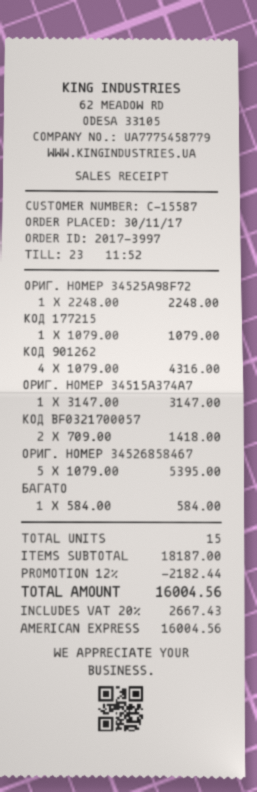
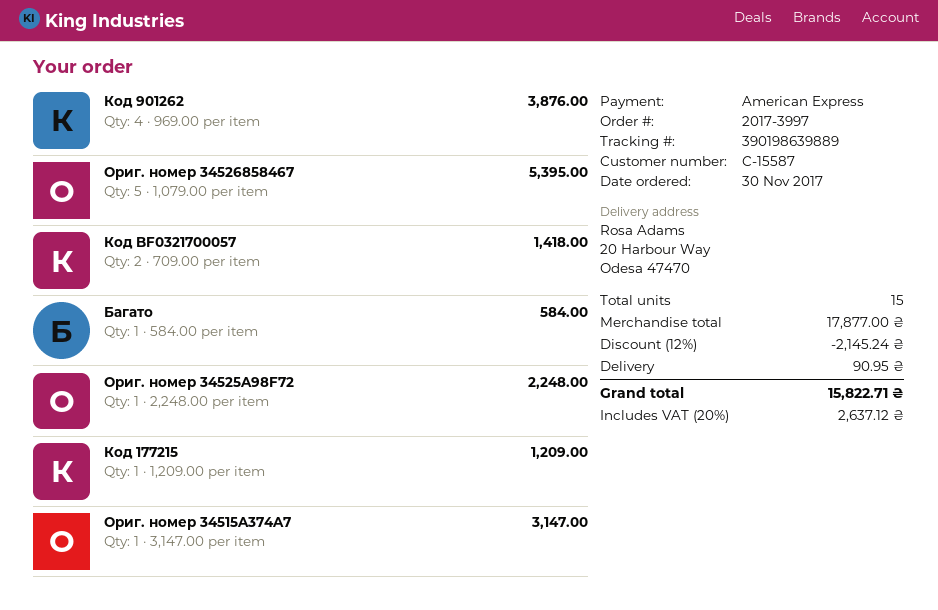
КОД 177215: 1 x 1079.00 = 1079.00 -> 1 x 1209.00 = 1209.00
КОД 901262: 4 x 1079.00 = 4316.00 -> 4 x 969.00 = 3876.00
subtotal: 18187.00 -> 17877.00
discount: 12% = 2182.44 -> 12% = 2145.24
shipping: none -> 90.95
tax: 20% = 2667.43 -> 20% = 2637.12
total: 16004.56 -> 15822.71

